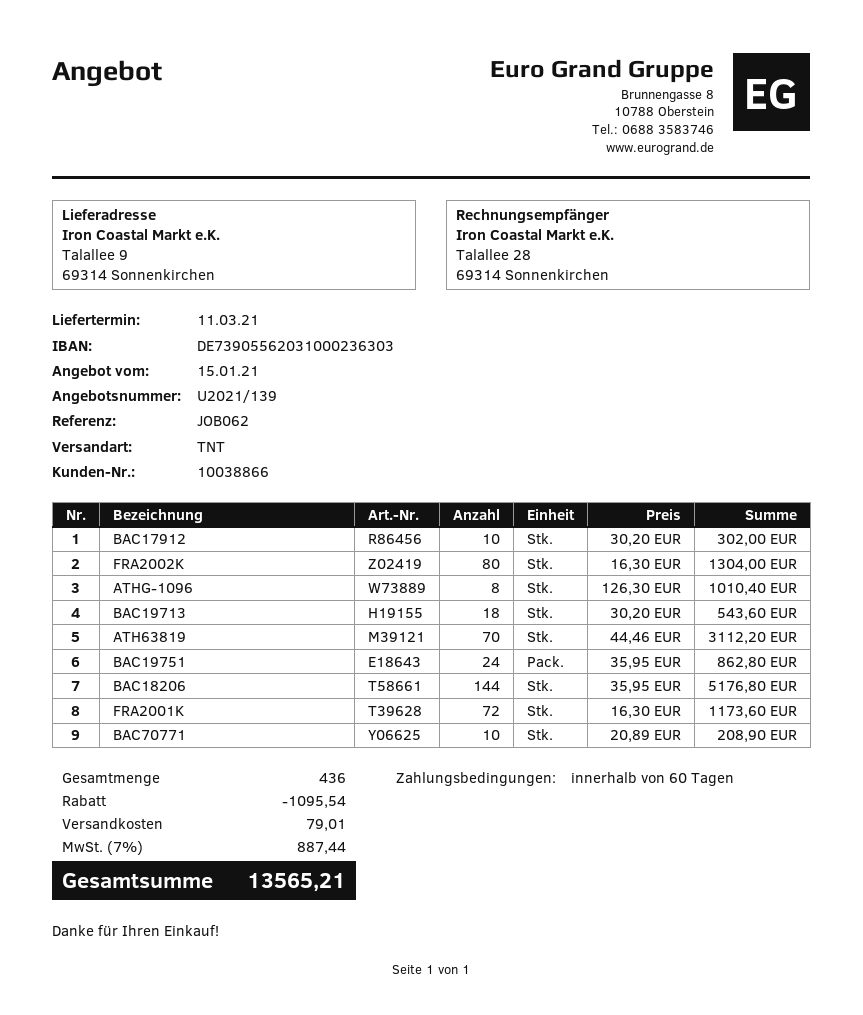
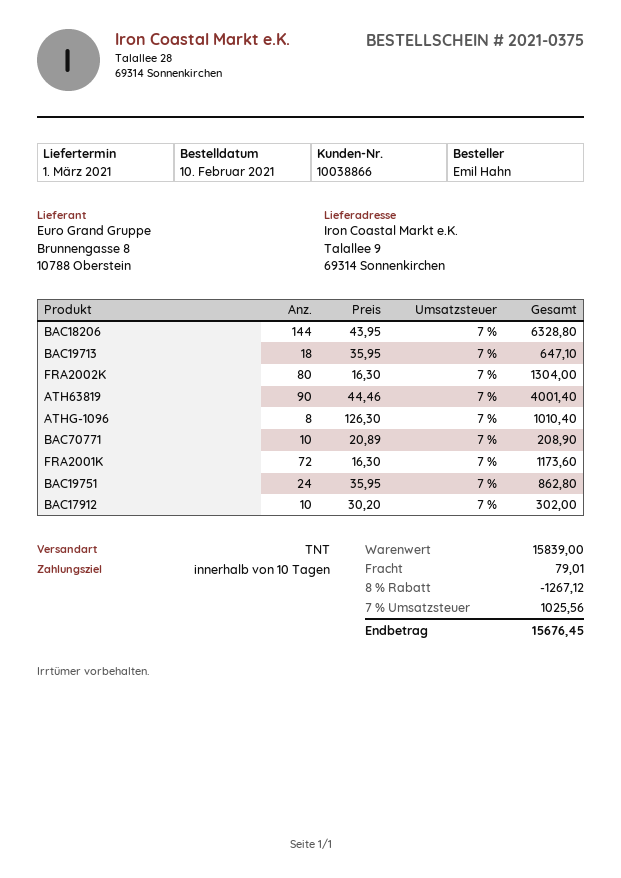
delivery date: 2021-03-11 -> 2021-03-01
payment terms: 60 days -> 10 days
BAC19713: 18 x 30.20 = 543.60 -> 18 x 35.95 = 647.10
ATH63819: 70 x 44.46 = 3112.20 -> 90 x 44.46 = 4001.40
BAC18206: 144 x 35.95 = 5176.80 -> 144 x 43.95 = 6328.80
discount: 1095.54 -> 1267.12
tax: 7% = 887.44 -> 7% = 1025.56
total: 13565.21 -> 15676.45

